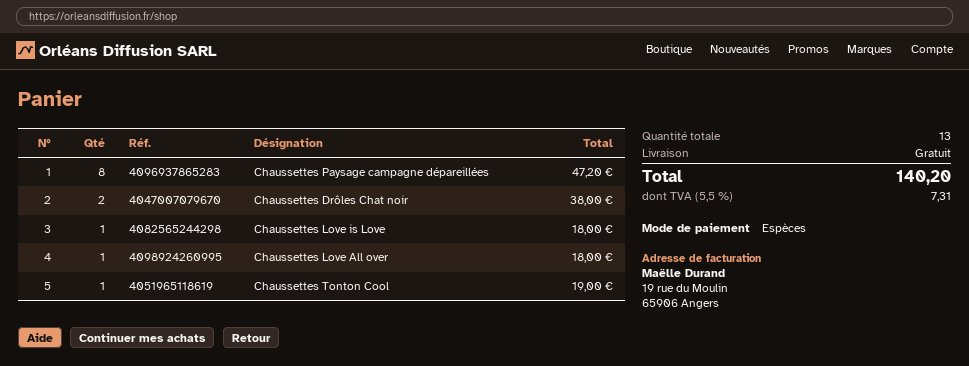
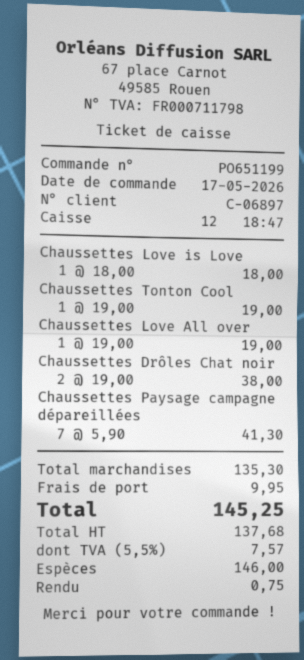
Chaussettes Paysage campagne dépareillées: 8 for 47.20 -> 7 for 41.30
Chaussettes Love All over: 1 for 18.00 -> 1 for 19.00
shipping: 0.00 -> 9.95
tax: 5.5% = 7.31 -> 5.5% = 7.57
total: 140.20 -> 145.25

